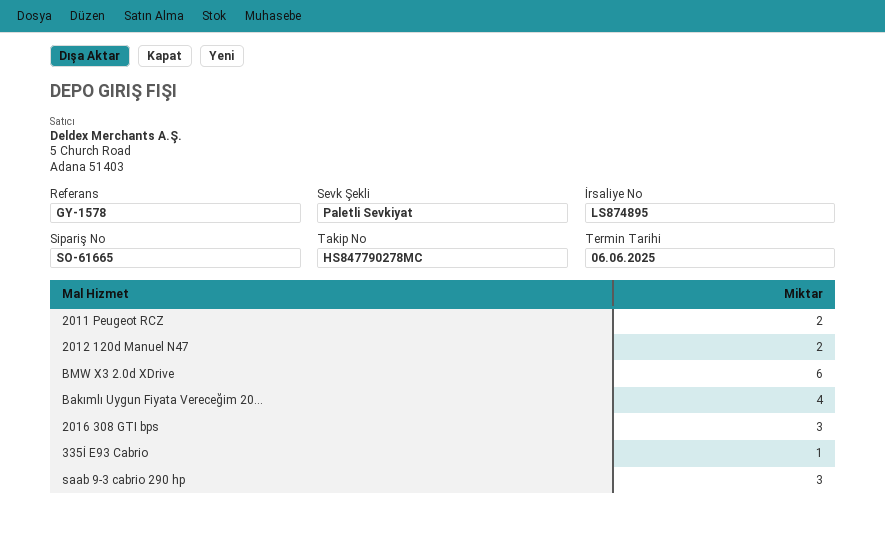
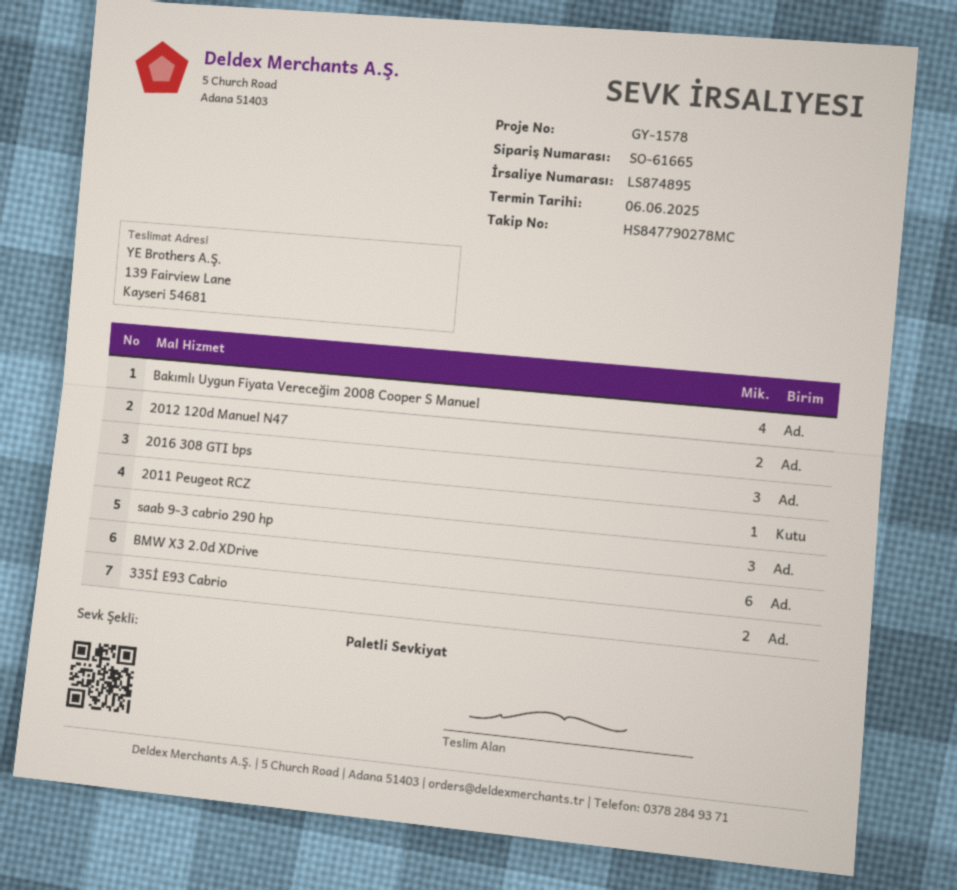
2011 Peugeot RCZ: 2 -> 1
335İ E93 Cabrio: 1 -> 2

